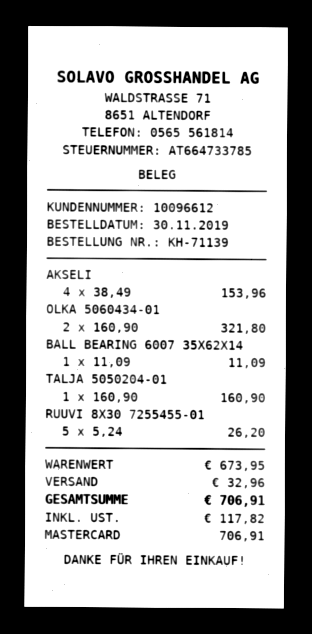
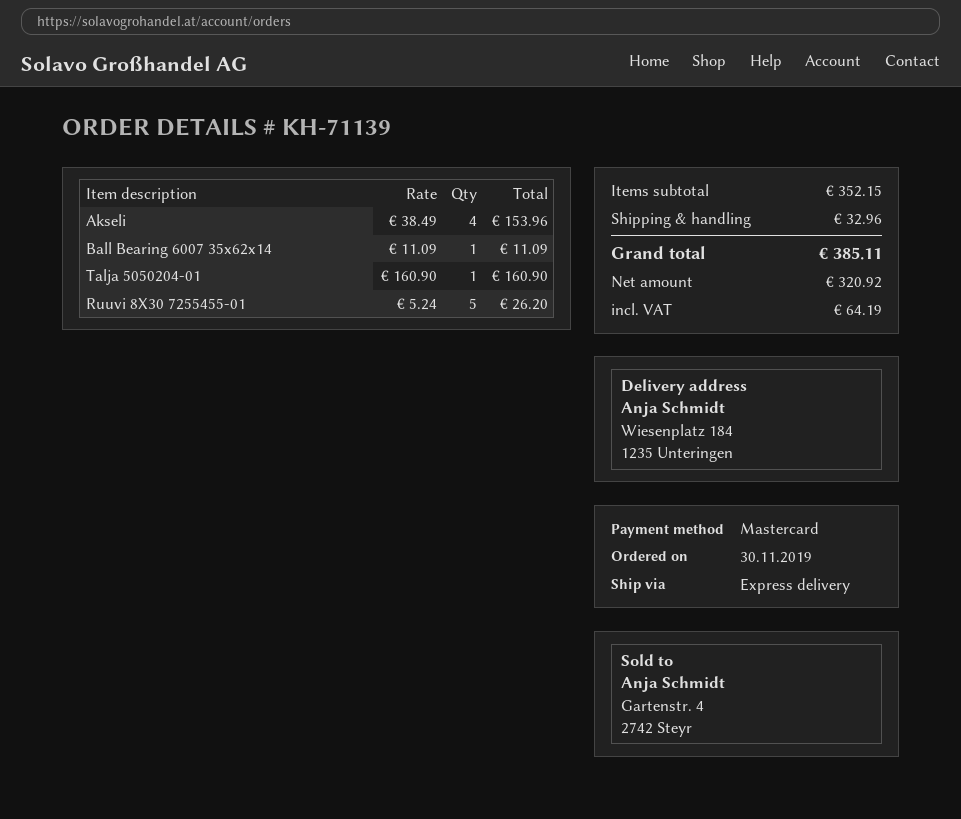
OLKA 5060434-01: 2 x 160.90 = 321.80 -> none
subtotal: 673.95 -> 352.15
tax: 117.82 -> 64.19
total: 706.91 -> 385.11

